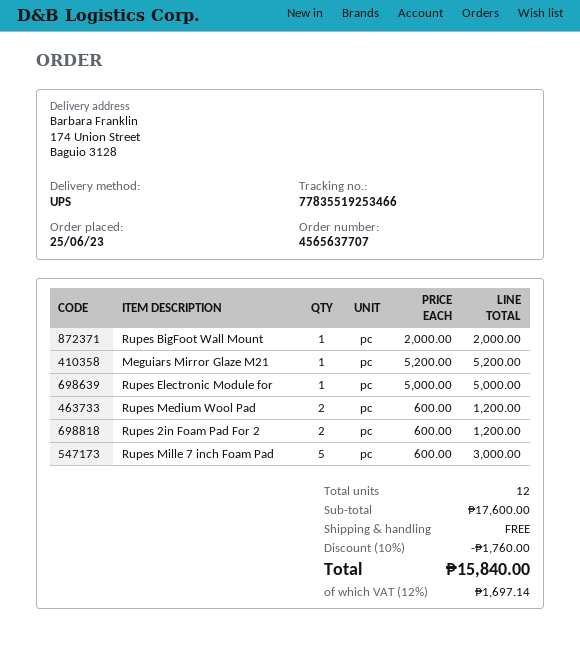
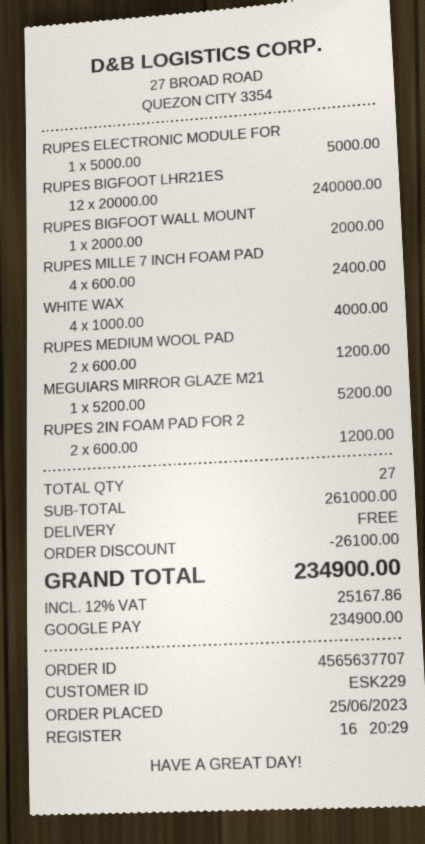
Rupes Mille 7 inch Foam Pad: 5 x 600.00 = 3000.00 -> 4 x 600.00 = 2400.00
RUPES BIGFOOT LHR21ES: none -> 12 x 20000.00 = 240000.00
WHITE WAX: none -> 4 x 1000.00 = 4000.00
total quantity: 12 -> 27
subtotal: 17600.00 -> 261000.00
discount: 1760.00 -> 26100.00
tax: 12% = 1697.14 -> 12% = 25167.86
total: 15840.00 -> 234900.00

